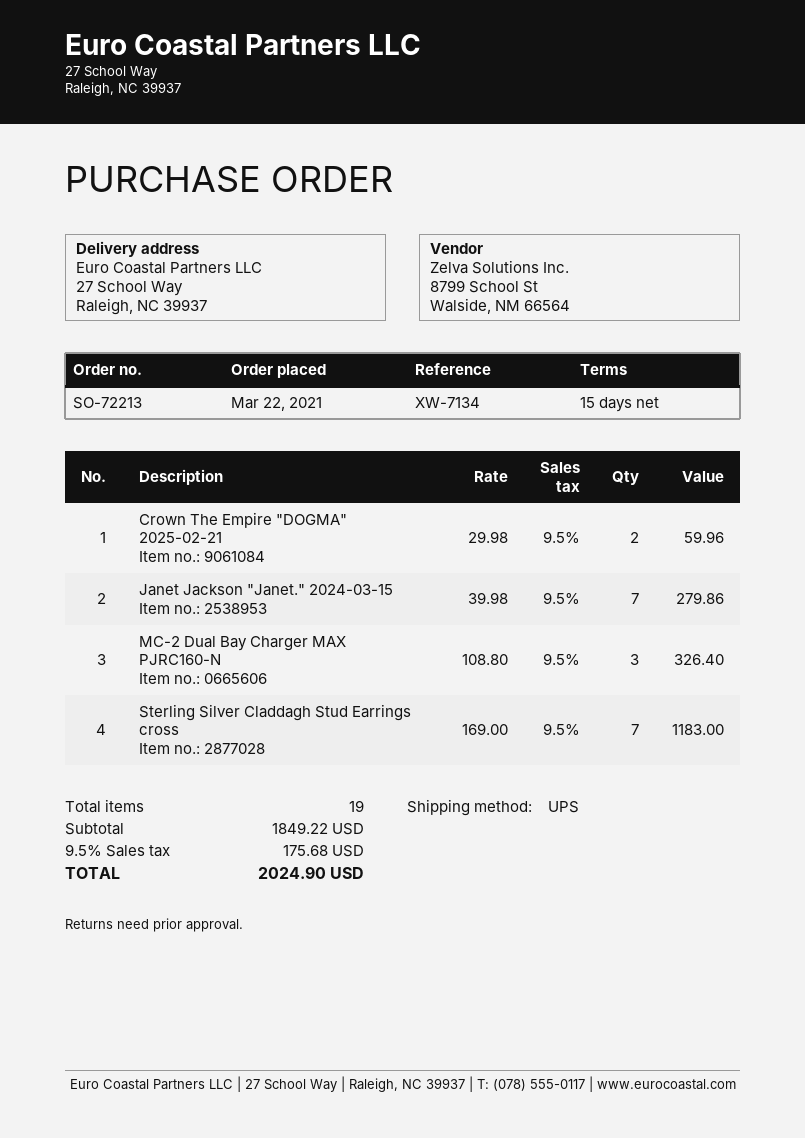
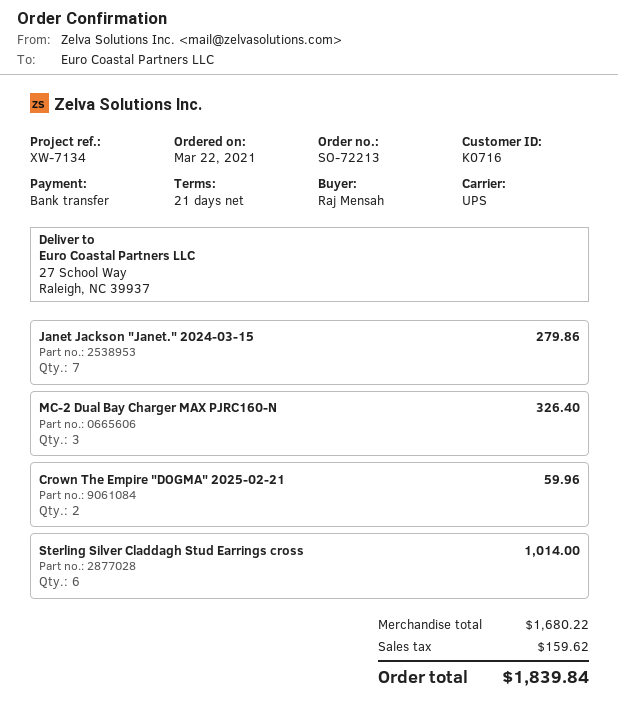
payment terms: 15 days -> 21 days
Sterling Silver Claddagh Stud Earrings cross: 7 for 1183.00 -> 6 for 1014.00
subtotal: 1849.22 -> 1680.22
tax: 175.68 -> 159.62
total: 2024.90 -> 1839.84

